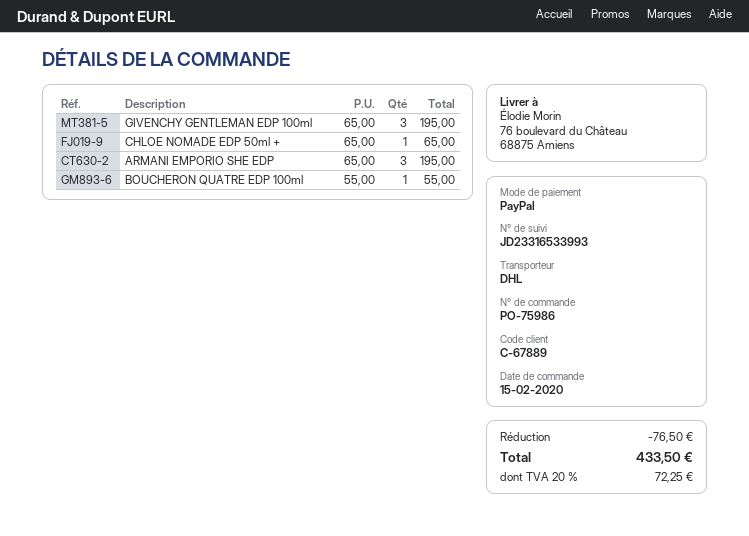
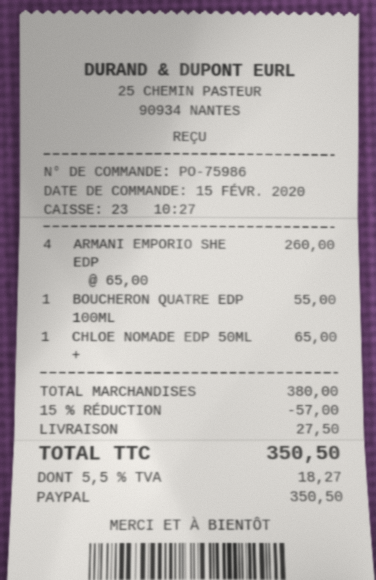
GIVENCHY GENTLEMAN EDP 100ml: 3 x 65.00 = 195.00 -> none
ARMANI EMPORIO SHE EDP: 3 x 65.00 = 195.00 -> 4 x 65.00 = 260.00
discount: 76.50 -> 57.00
shipping: none -> 27.50
tax: 20% = 72.25 -> 5.5% = 18.27
total: 433.50 -> 350.50

